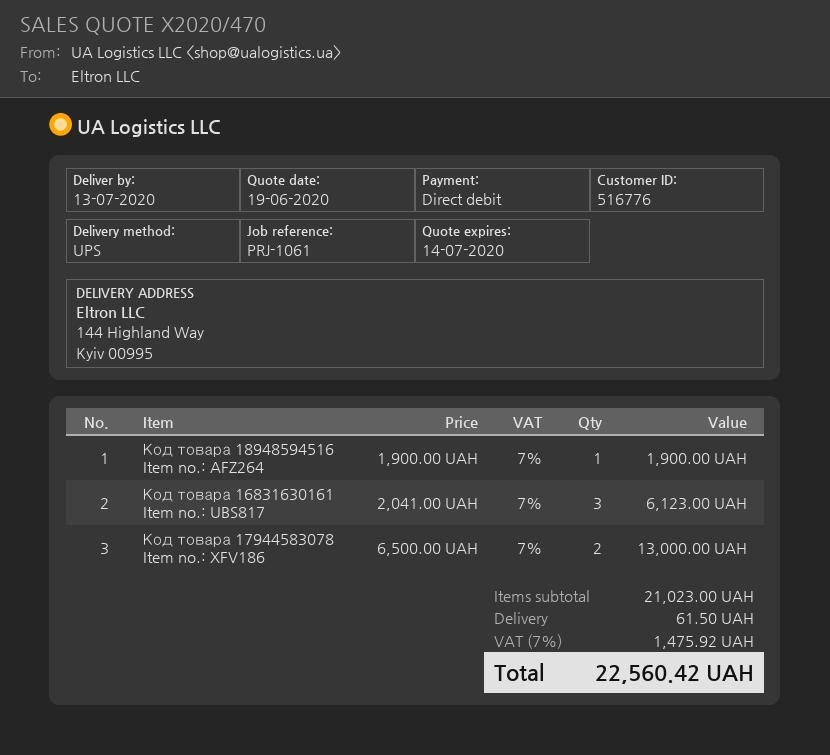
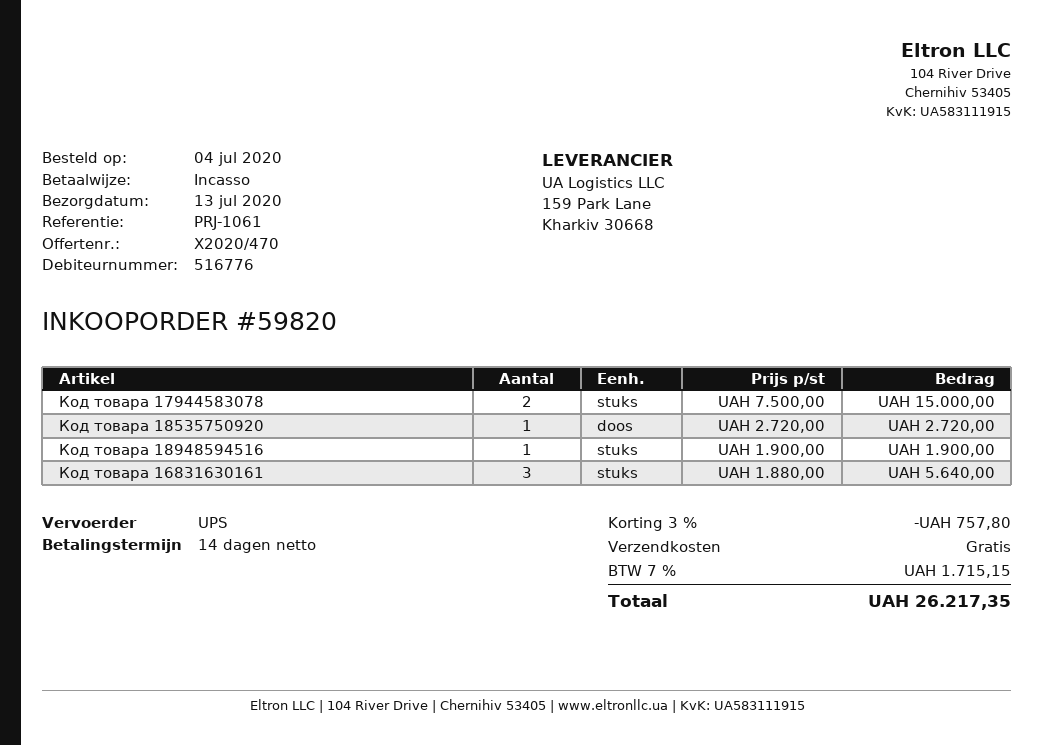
Код товара 16831630161: 3 x 2041.00 = 6123.00 -> 3 x 1880.00 = 5640.00
Код товара 17944583078: 2 x 6500.00 = 13000.00 -> 2 x 7500.00 = 15000.00
Код товара 18535750920: none -> 1 x 2720.00 = 2720.00
discount: none -> 3% = 757.80
shipping: 61.50 -> 0.00
tax: 7% = 1475.92 -> 7% = 1715.15
total: 22560.42 -> 26217.35

